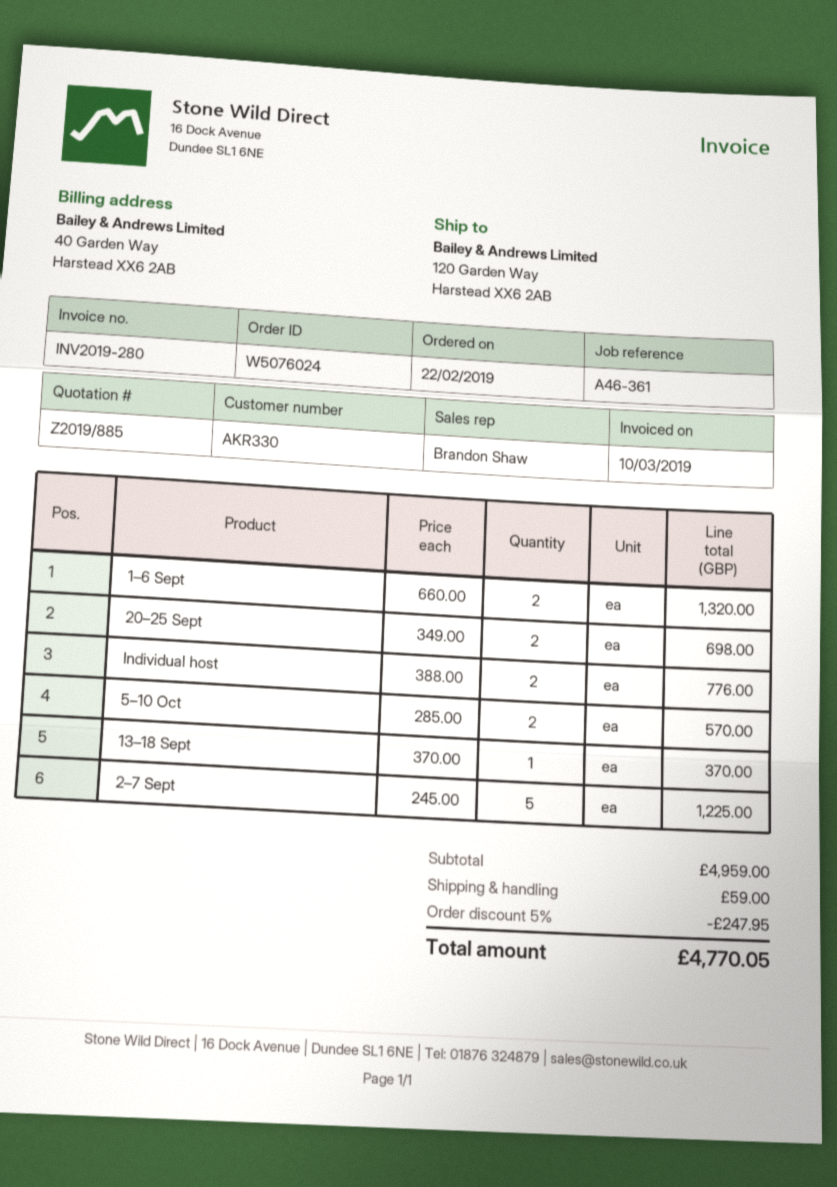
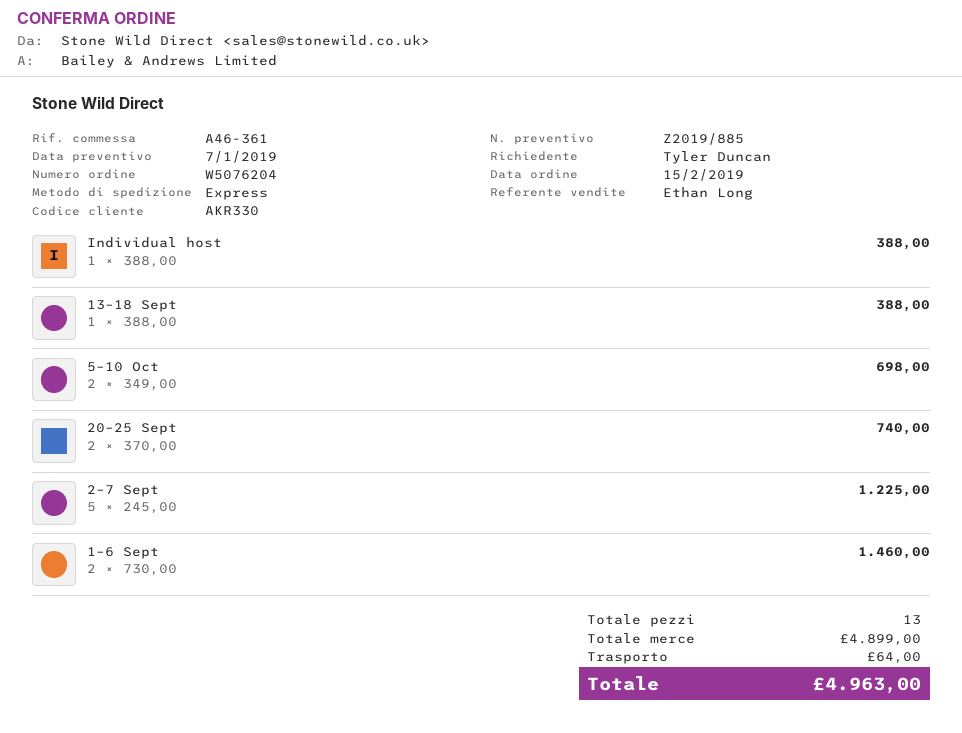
order number: W5076024 -> W5076204
order date: 2019-02-22 -> 2019-02-15
sales rep: Brandon Shaw -> Ethan Long
1–6 Sept: 2 x 660.00 = 1320.00 -> 2 x 730.00 = 1460.00
20–25 Sept: 2 x 349.00 = 698.00 -> 2 x 370.00 = 740.00
Individual host: 2 x 388.00 = 776.00 -> 1 x 388.00 = 388.00
5–10 Oct: 2 x 285.00 = 570.00 -> 2 x 349.00 = 698.00
13–18 Sept: 1 x 370.00 = 370.00 -> 1 x 388.00 = 388.00
subtotal: 4959.00 -> 4899.00
discount: 5% = 247.95 -> none
shipping: 59.00 -> 64.00
total: 4770.05 -> 4963.00

